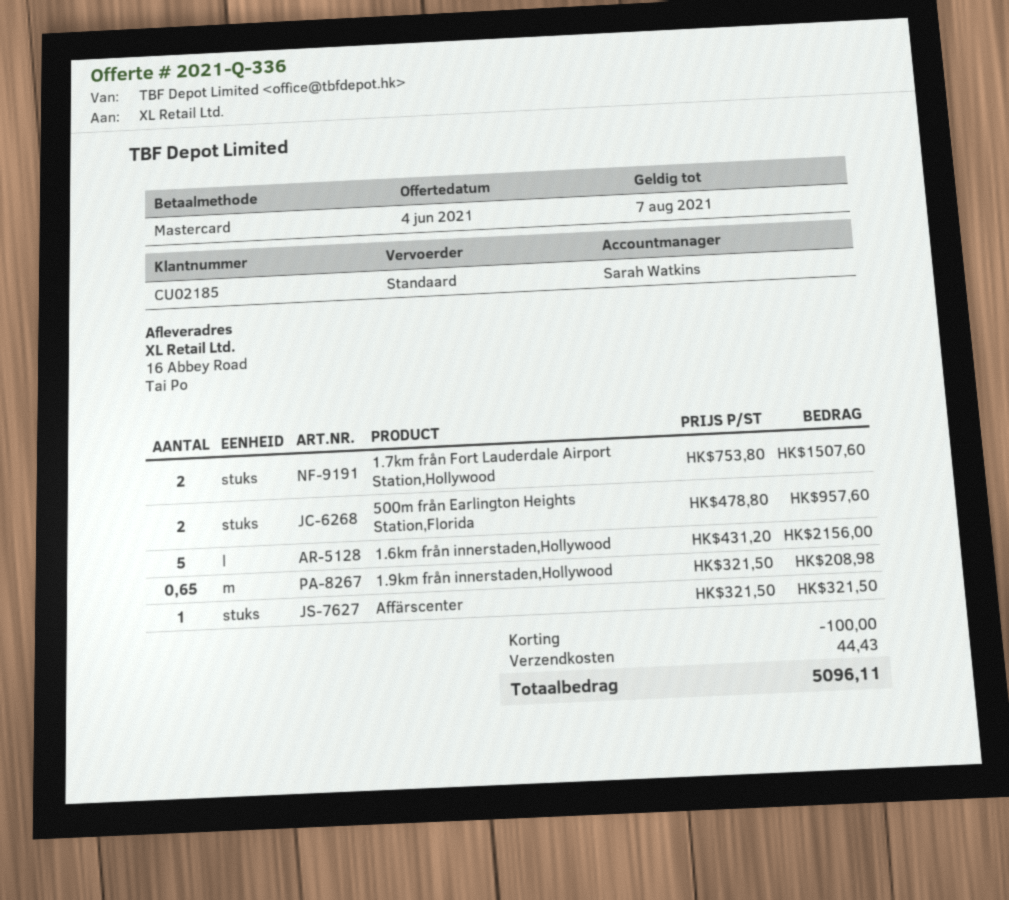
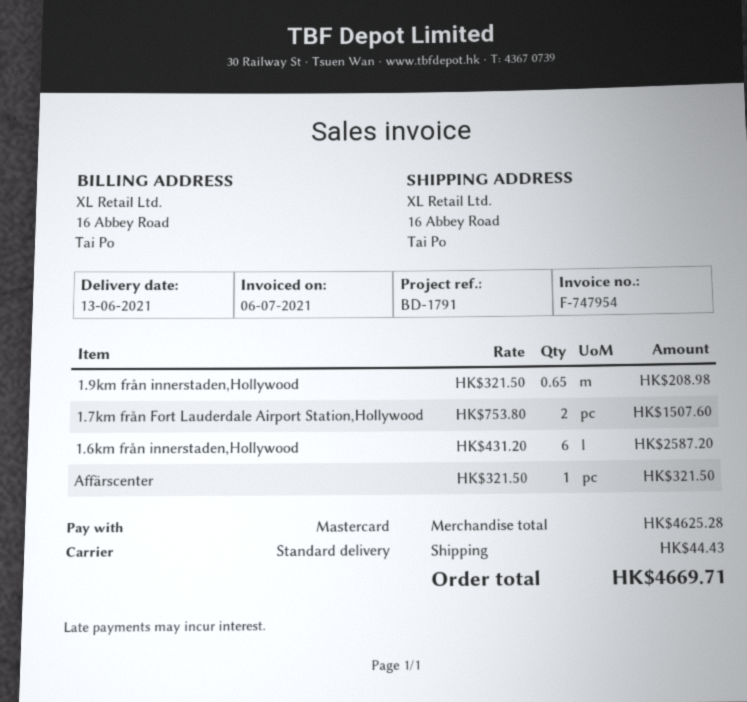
500m från Earlington Heights Station,Florida: 2 x 478.80 = 957.60 -> none
1.6km från innerstaden,Hollywood: 5 x 431.20 = 2156.00 -> 6 x 431.20 = 2587.20
discount: 100.00 -> none
total: 5096.11 -> 4669.71

